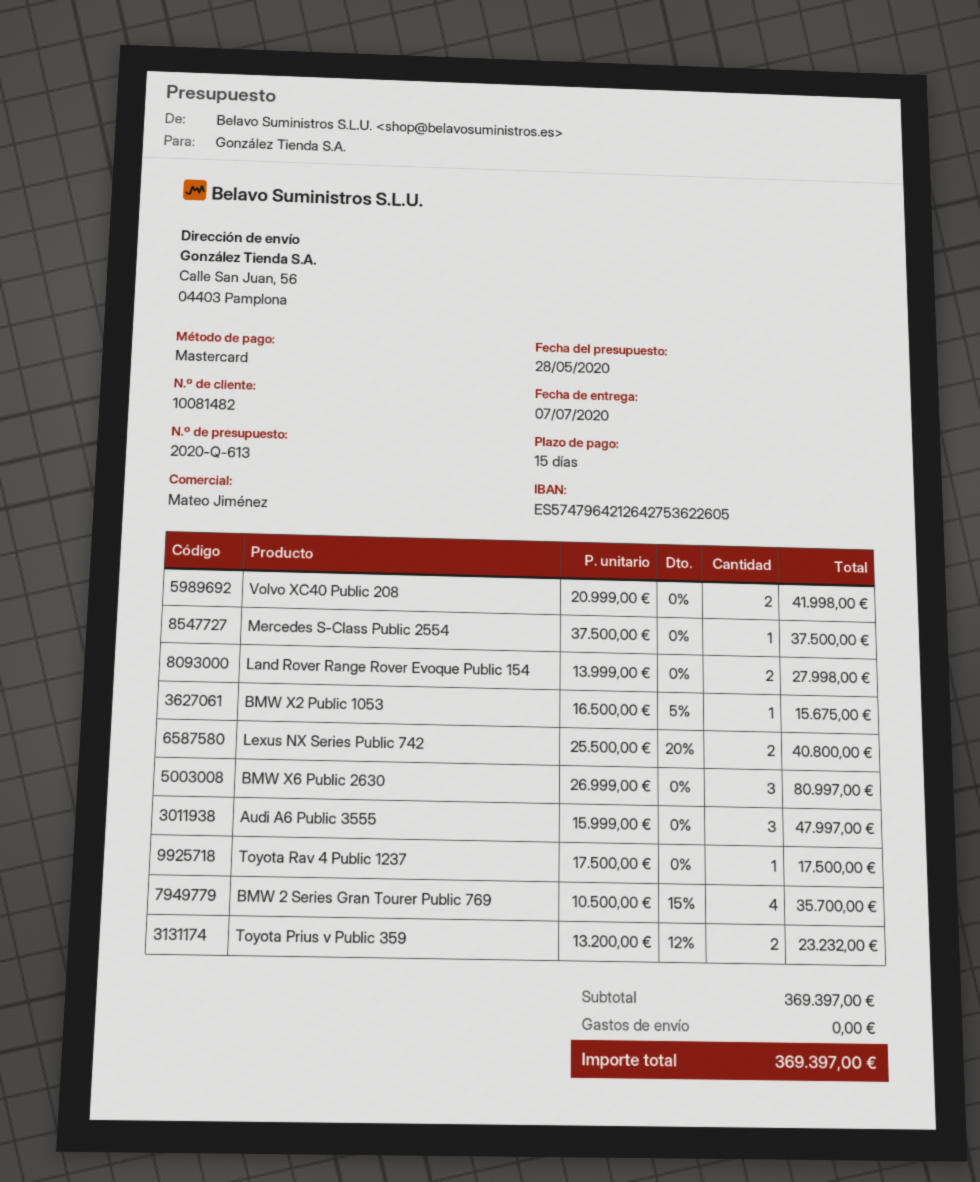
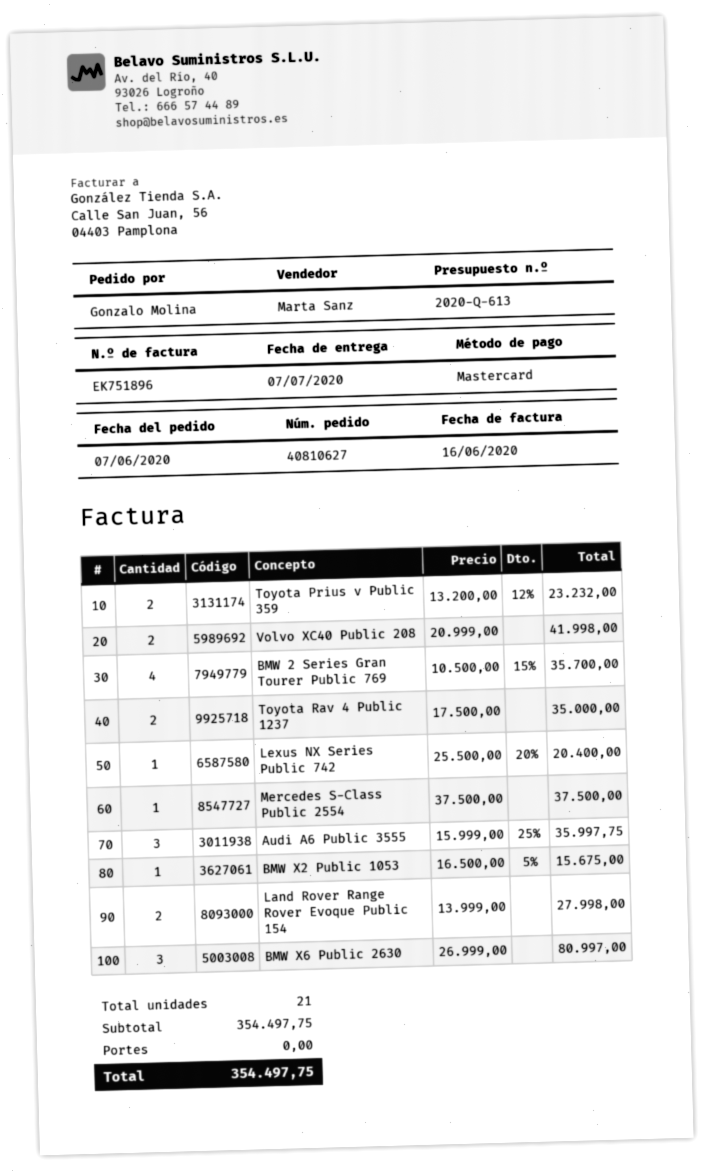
sales rep: Mateo Jiménez -> Marta Sanz
Lexus NX Series Public 742: 2 x 25500.00 - 20% = 40800.00 -> 1 x 25500.00 - 20% = 20400.00
Audi A6 Public 3555: 3 x 15999.00 = 47997.00 -> 3 x 15999.00 - 25% = 35997.75
Toyota Rav 4 Public 1237: 1 x 17500.00 = 17500.00 -> 2 x 17500.00 = 35000.00
subtotal: 369397.00 -> 354497.75
total: 369397.00 -> 354497.75

